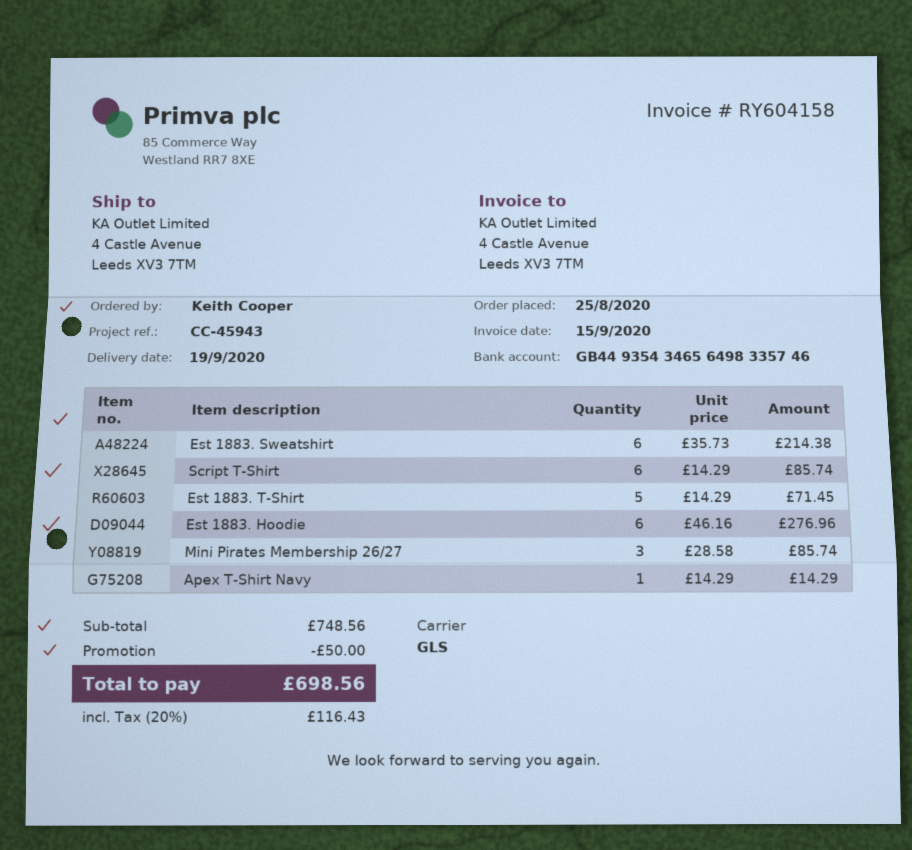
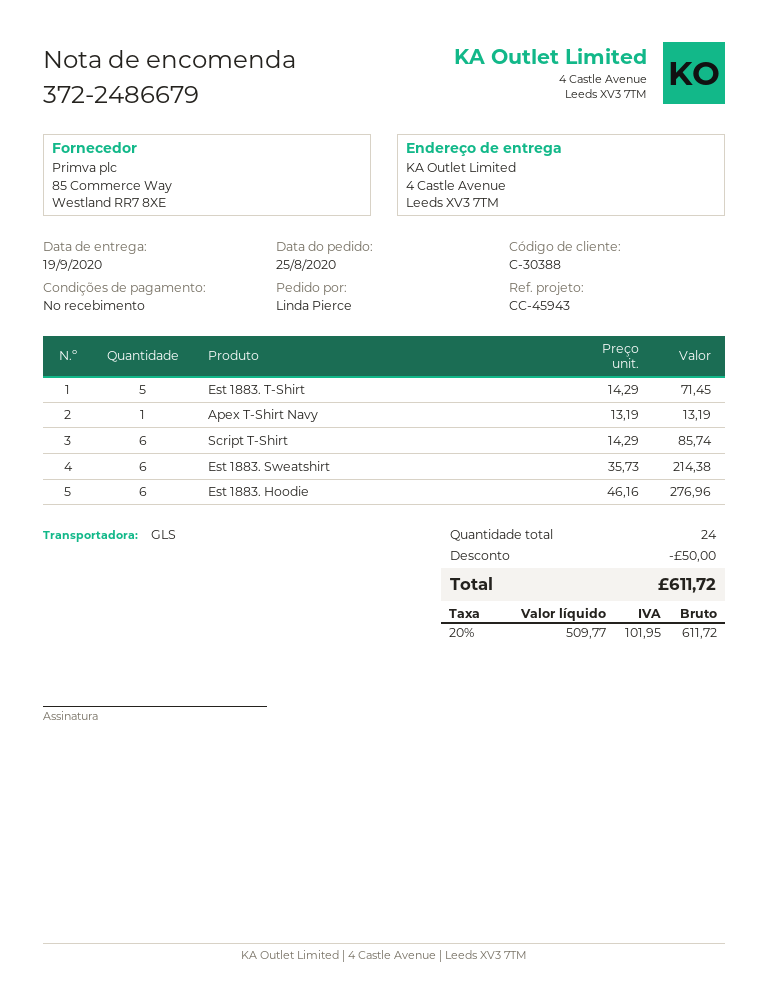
ordered by: Keith Cooper -> Linda Pierce
Mini Pirates Membership 26/27: 3 x 28.58 = 85.74 -> none
Apex T-Shirt Navy: 1 x 14.29 = 14.29 -> 1 x 13.19 = 13.19
tax: 20% = 116.43 -> 20% = 101.95
total: 698.56 -> 611.72

